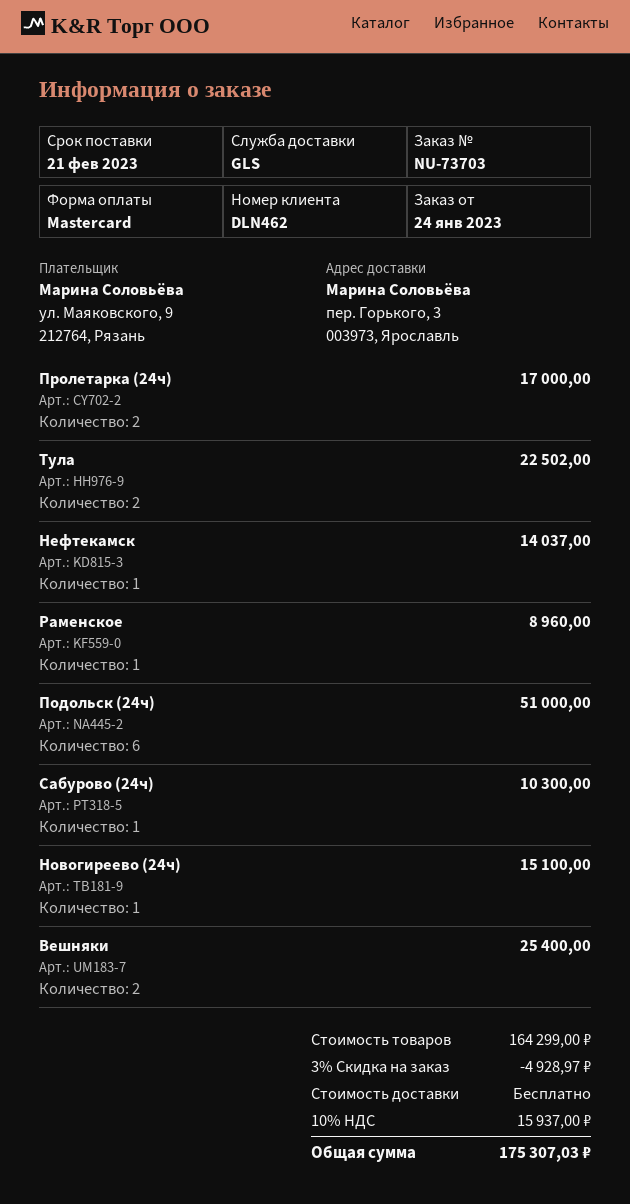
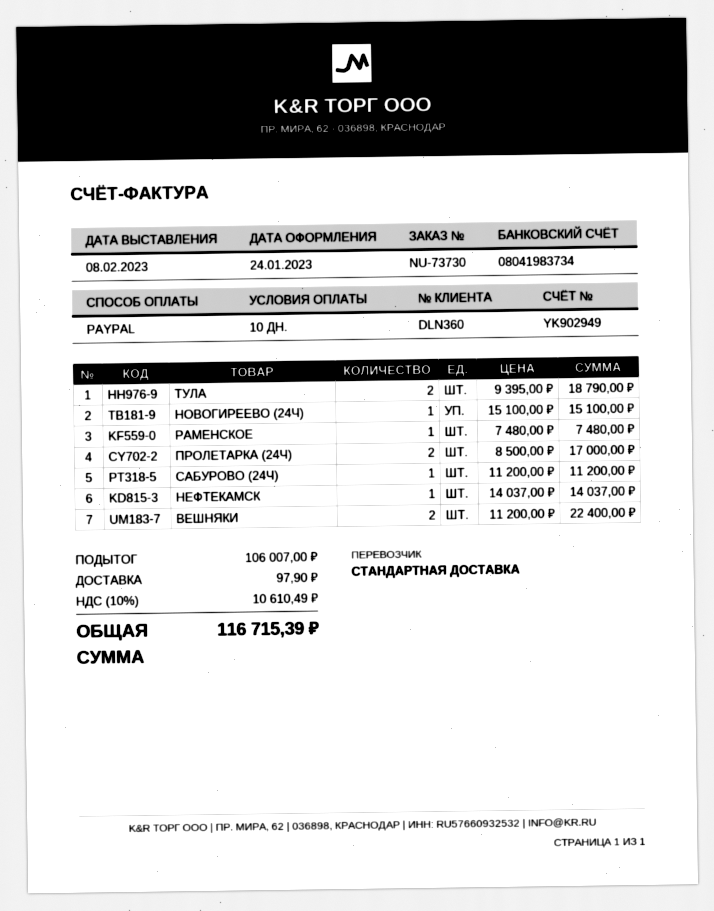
order number: NU-73703 -> NU-73730
customer number: DLN462 -> DLN360
payment method: Mastercard -> PayPal
shipping method: GLS -> standard
Тула: 2 for 22502.00 -> 2 for 18790.00
Раменское: 1 for 8960.00 -> 1 for 7480.00
Подольск (24ч): 6 for 51000.00 -> none
Сабурово (24ч): 1 for 10300.00 -> 1 for 11200.00
Вешняки: 2 for 25400.00 -> 2 for 22400.00
subtotal: 164299.00 -> 106007.00
discount: 3% = 4928.97 -> none
shipping: 0.00 -> 97.90
tax: 10% = 15937.00 -> 10% = 10610.49
total: 175307.03 -> 116715.39

